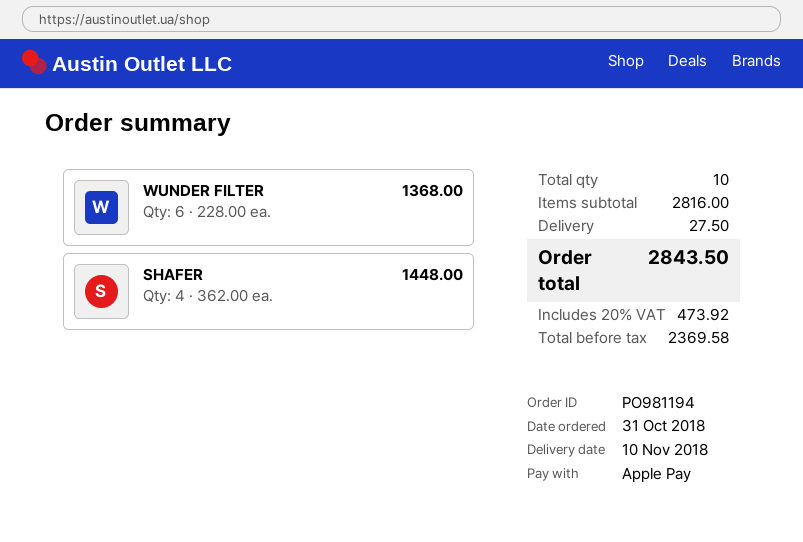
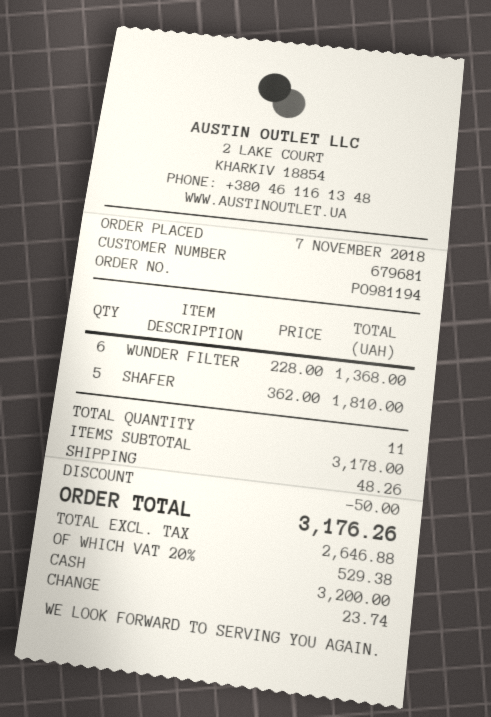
order date: 2018-10-31 -> 2018-11-07
payment method: Apple Pay -> cash
SHAFER: 4 x 362.00 = 1448.00 -> 5 x 362.00 = 1810.00
total quantity: 10 -> 11
subtotal: 2816.00 -> 3178.00
discount: none -> 50.00
shipping: 27.50 -> 48.26
net: 2369.58 -> 2646.88
tax: 20% = 473.92 -> 20% = 529.38
total: 2843.50 -> 3176.26

